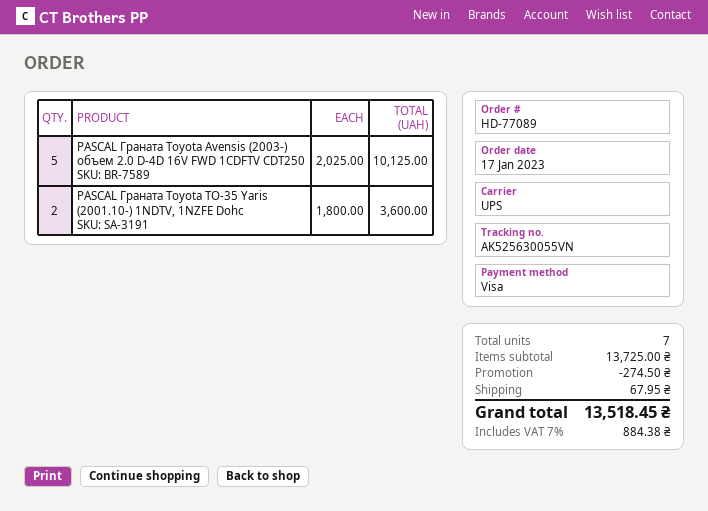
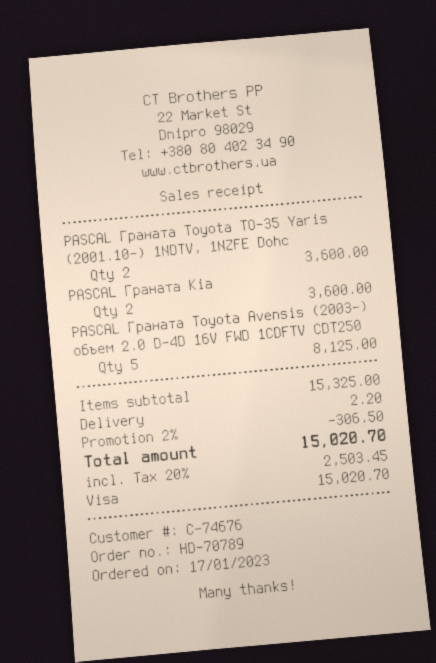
order number: HD-77089 -> HD-70789
PASCAL Граната Toyota Avensis (2003-) объем 2.0 D-4D 16V FWD 1CDFTV CDT250: 5 for 10125.00 -> 5 for 8125.00
PASCAL Граната Kia: none -> 2 for 3600.00
subtotal: 13725.00 -> 15325.00
discount: 274.50 -> 306.50
shipping: 67.95 -> 2.20
tax: 7% = 884.38 -> 20% = 2503.45
total: 13518.45 -> 15020.70

